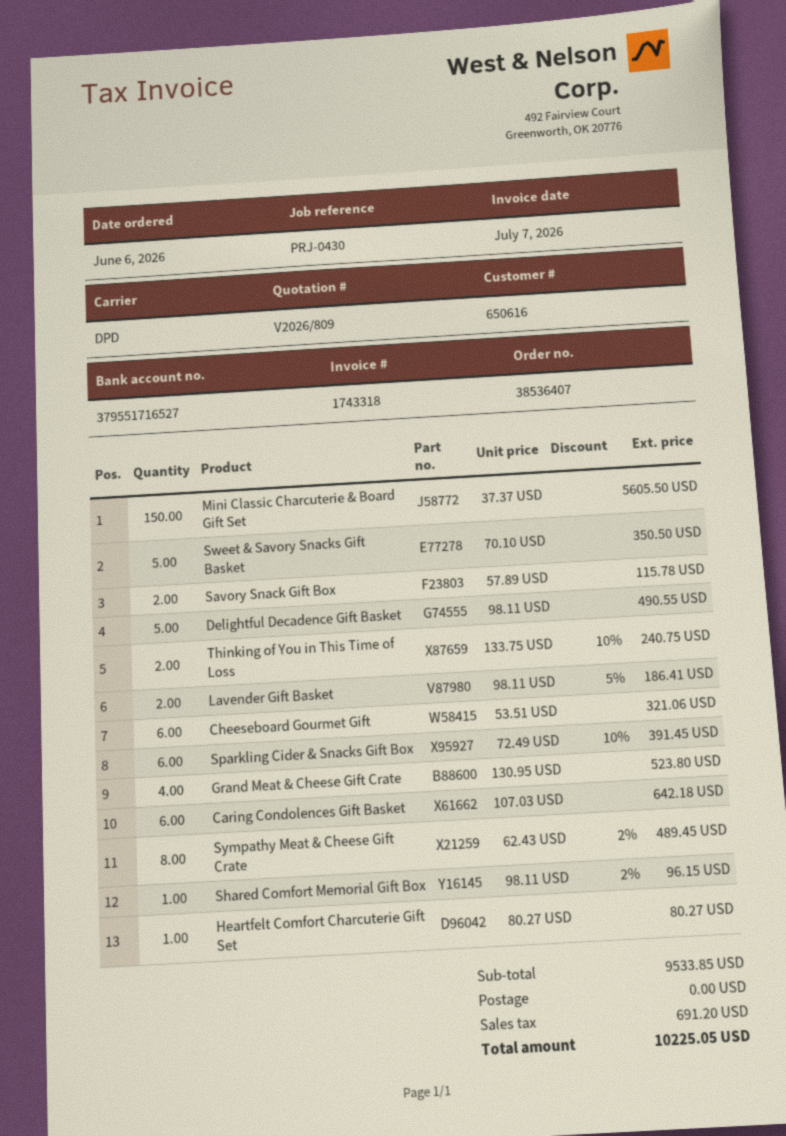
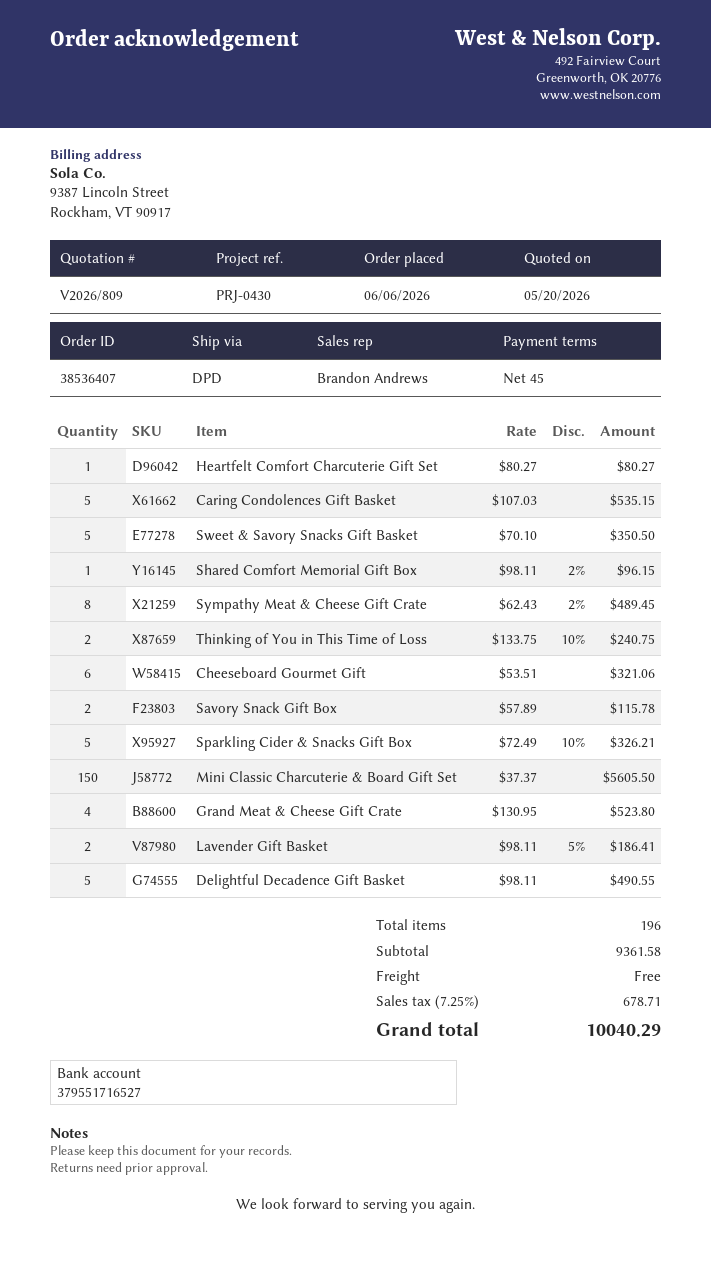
Sparkling Cider & Snacks Gift Box: 6 x 72.49 - 10% = 391.45 -> 5 x 72.49 - 10% = 326.21
Caring Condolences Gift Basket: 6 x 107.03 = 642.18 -> 5 x 107.03 = 535.15
subtotal: 9533.85 -> 9361.58
tax: 691.20 -> 678.71
total: 10225.05 -> 10040.29

